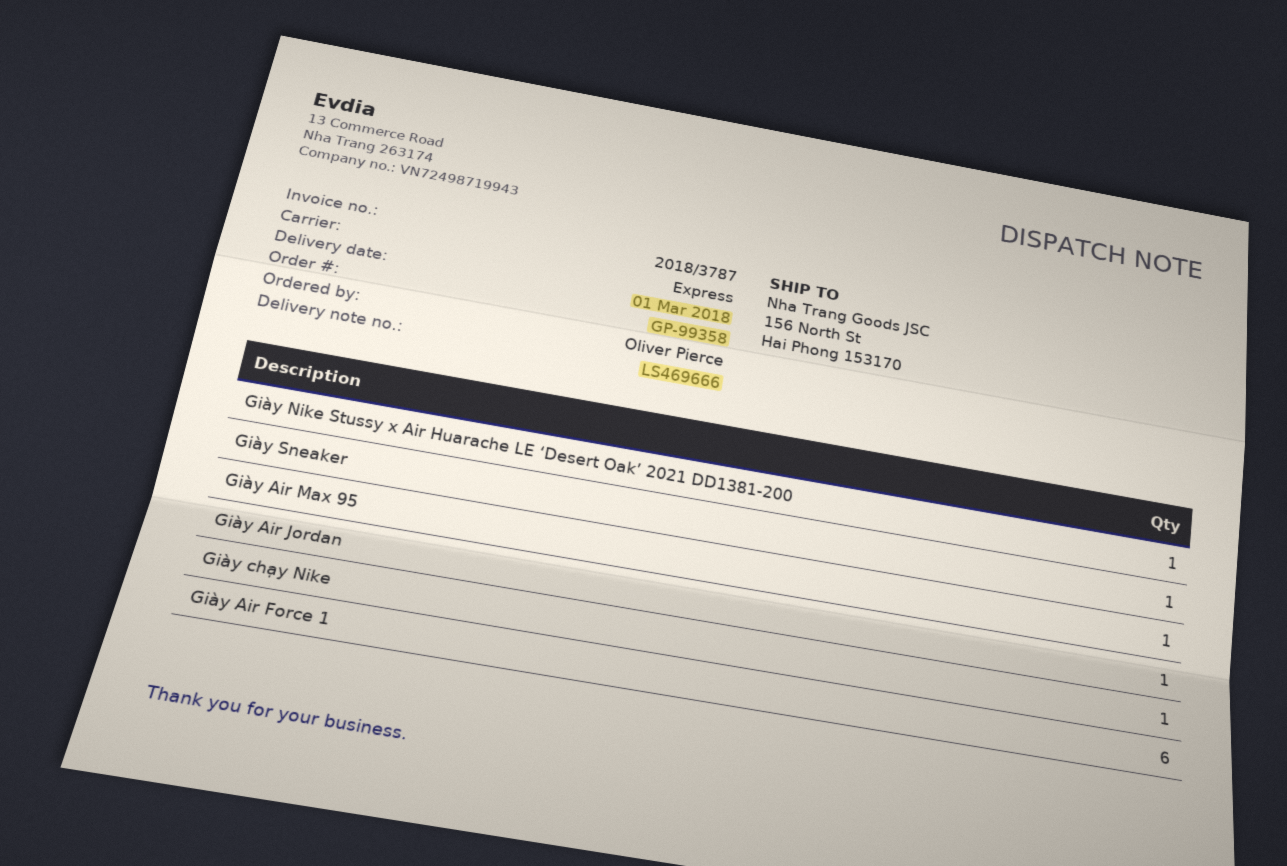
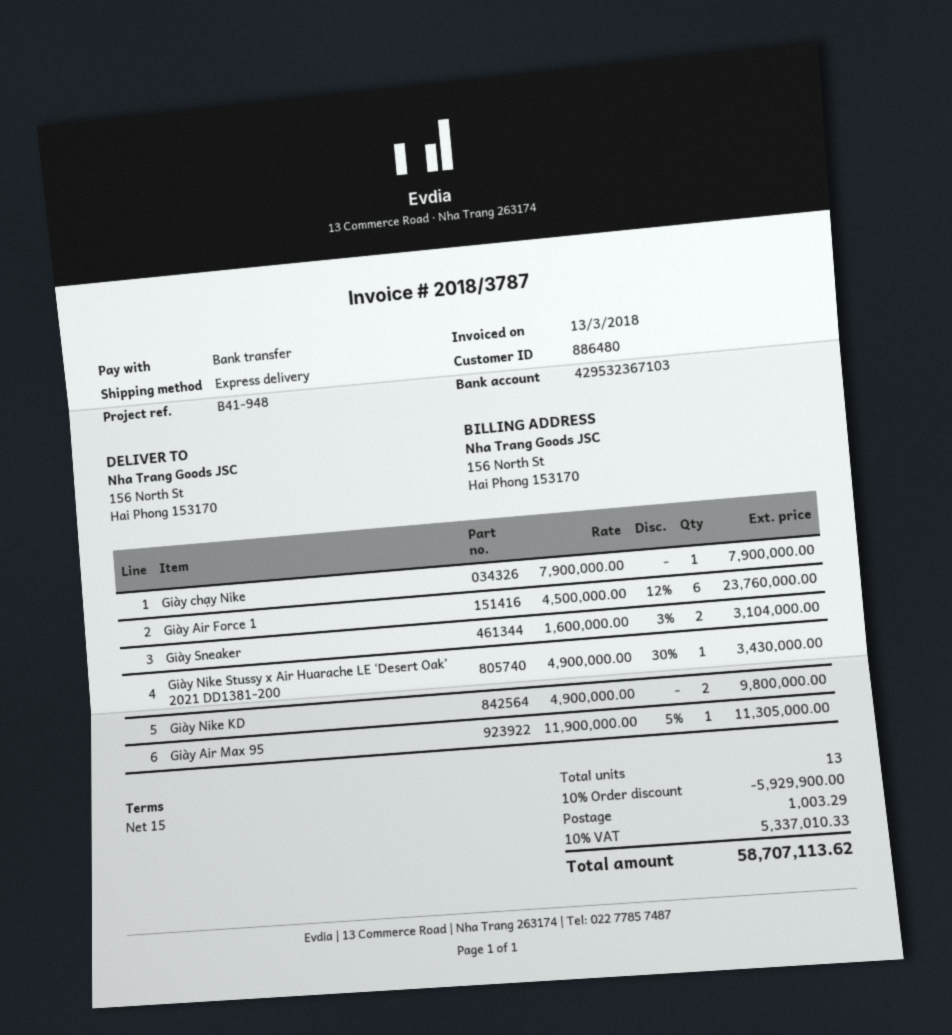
Giày Sneaker: 1 -> 2
Giày Air Jordan: 1 -> none
Giày Nike KD: none -> 2

